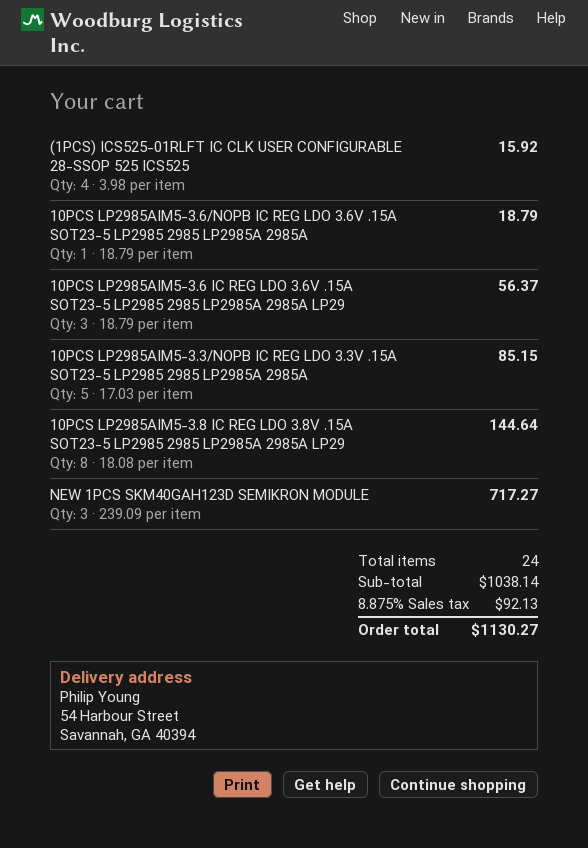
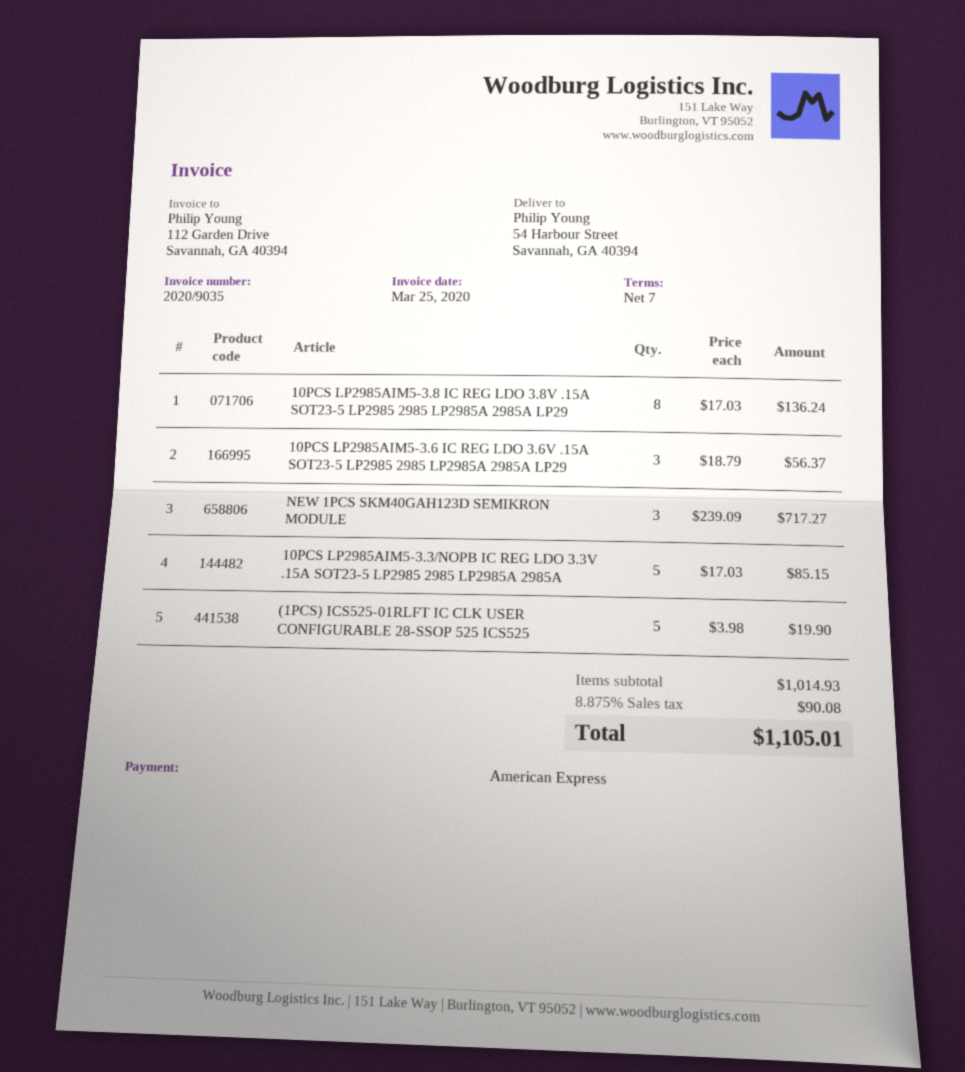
(1PCS) ICS525-01RLFT IC CLK USER CONFIGURABLE 28-SSOP 525 ICS525: 4 x 3.98 = 15.92 -> 5 x 3.98 = 19.90
10PCS LP2985AIM5-3.6/NOPB IC REG LDO 3.6V .15A SOT23-5 LP2985 2985 LP2985A 2985A: 1 x 18.79 = 18.79 -> none
10PCS LP2985AIM5-3.8 IC REG LDO 3.8V .15A SOT23-5 LP2985 2985 LP2985A 2985A LP29: 8 x 18.08 = 144.64 -> 8 x 17.03 = 136.24
subtotal: 1038.14 -> 1014.93
tax: 8.875% = 92.13 -> 8.875% = 90.08
total: 1130.27 -> 1105.01

